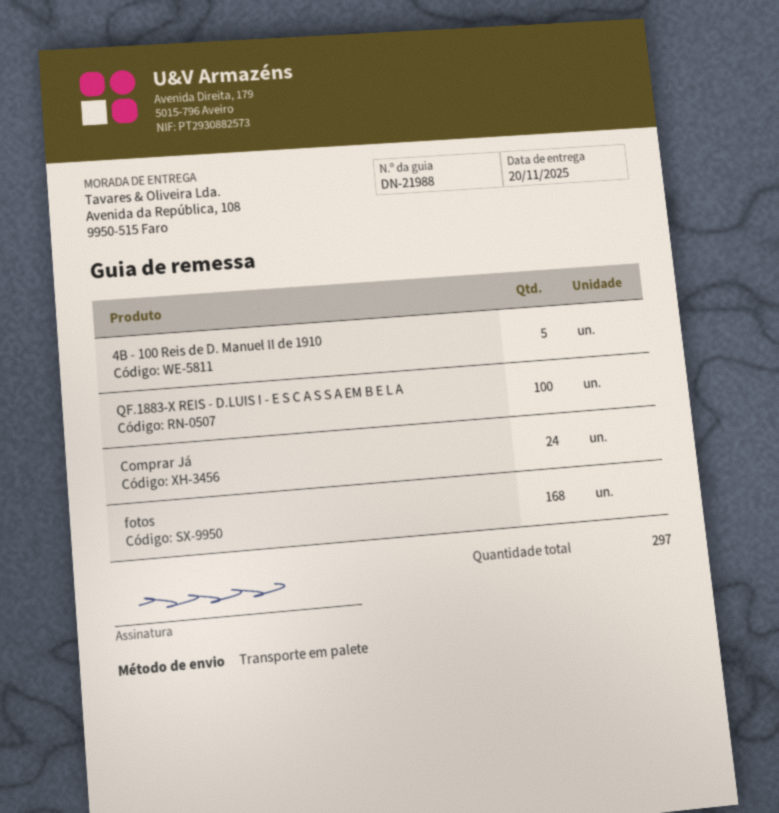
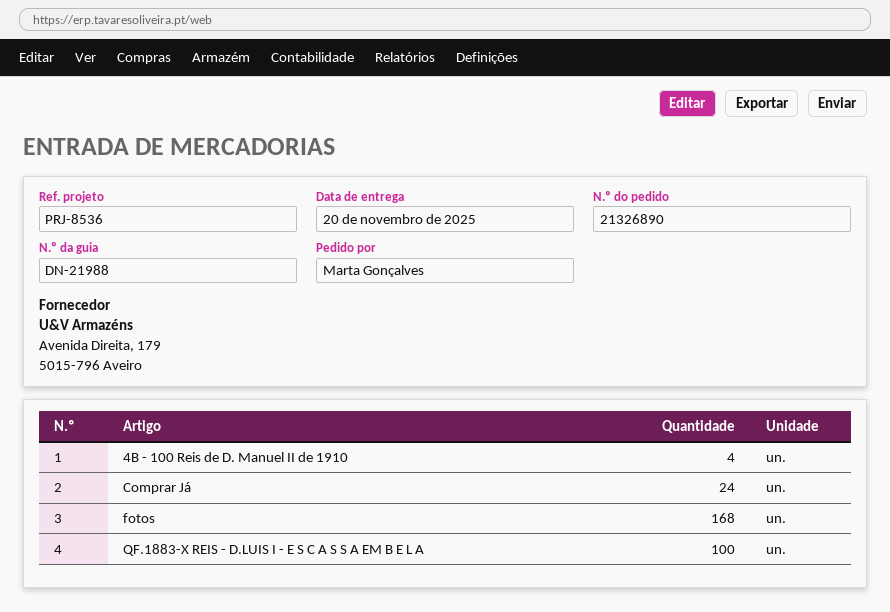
4B - 100 Reis de D. Manuel II de 1910: 5 -> 4

